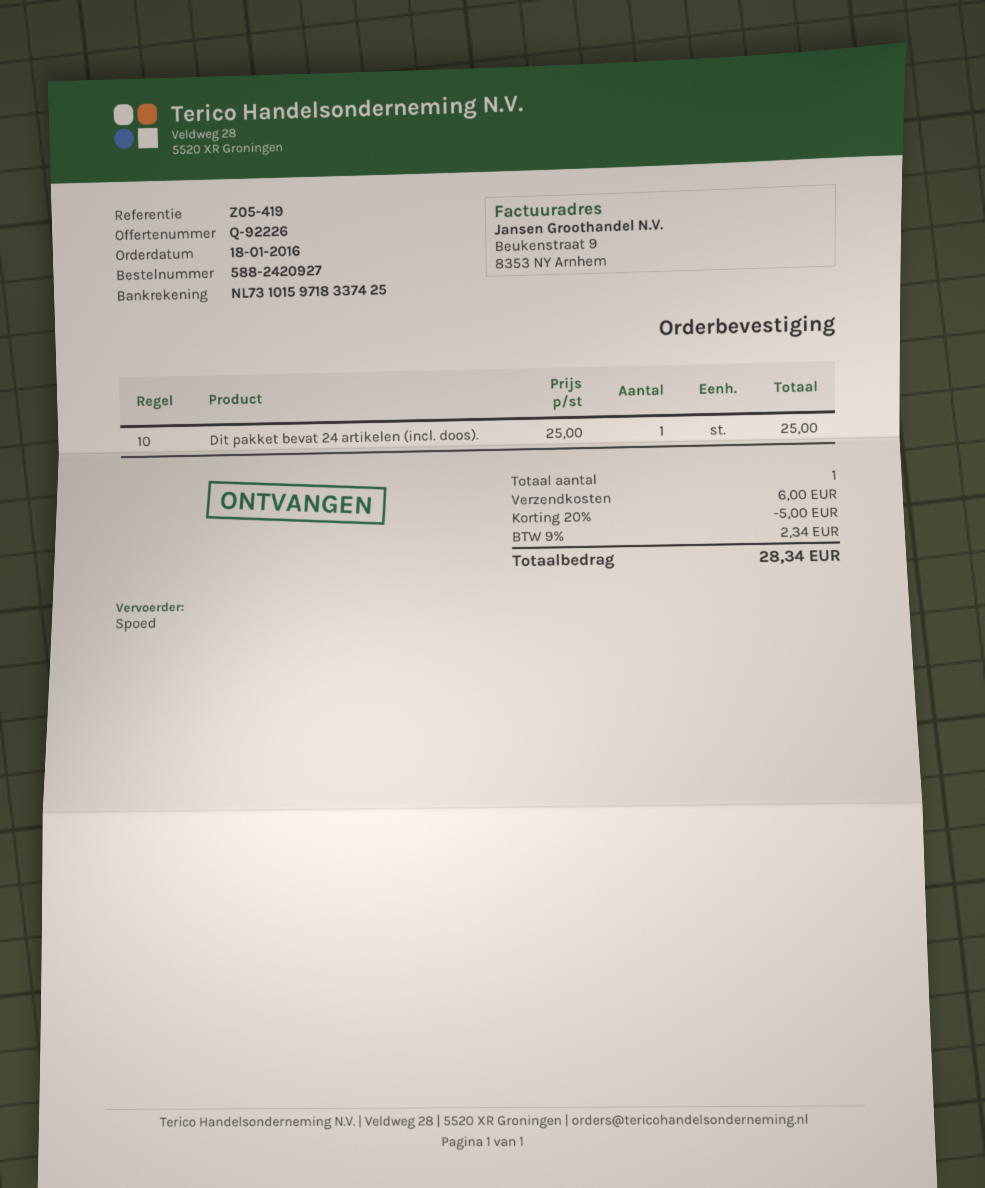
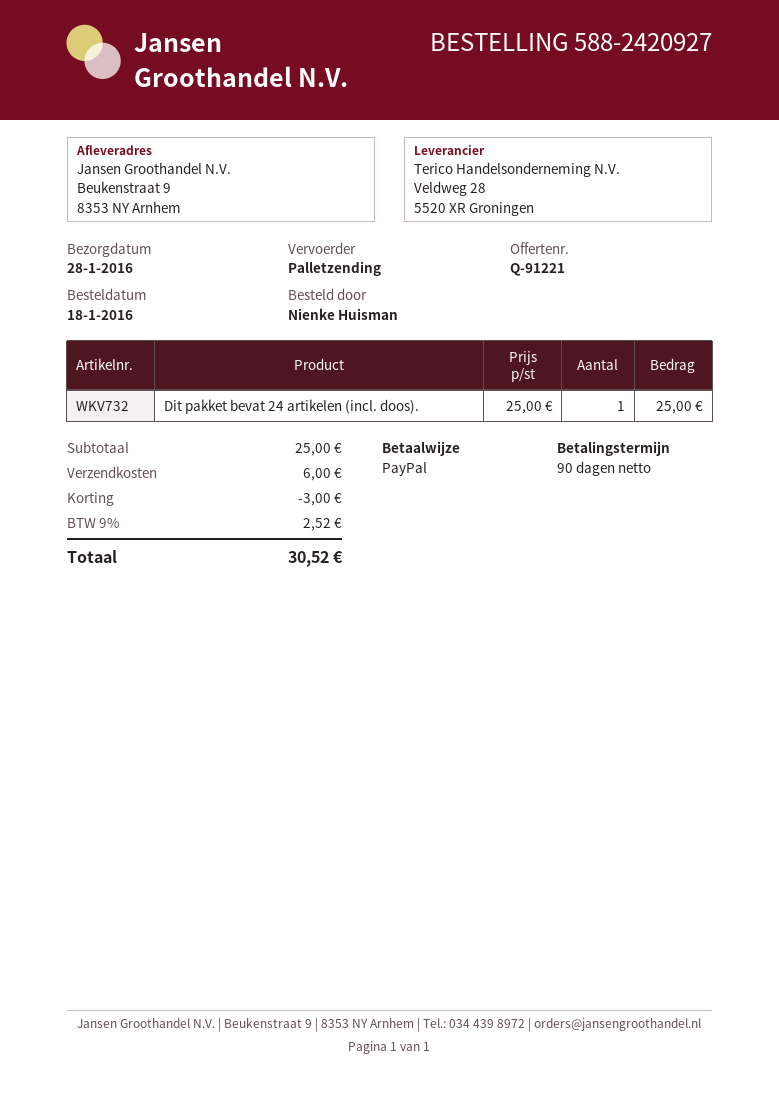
quote number: Q-92226 -> Q-91221
shipping method: express -> pallet freight
discount: 5.00 -> 3.00
tax: 9% = 2.34 -> 9% = 2.52
total: 28.34 -> 30.52

